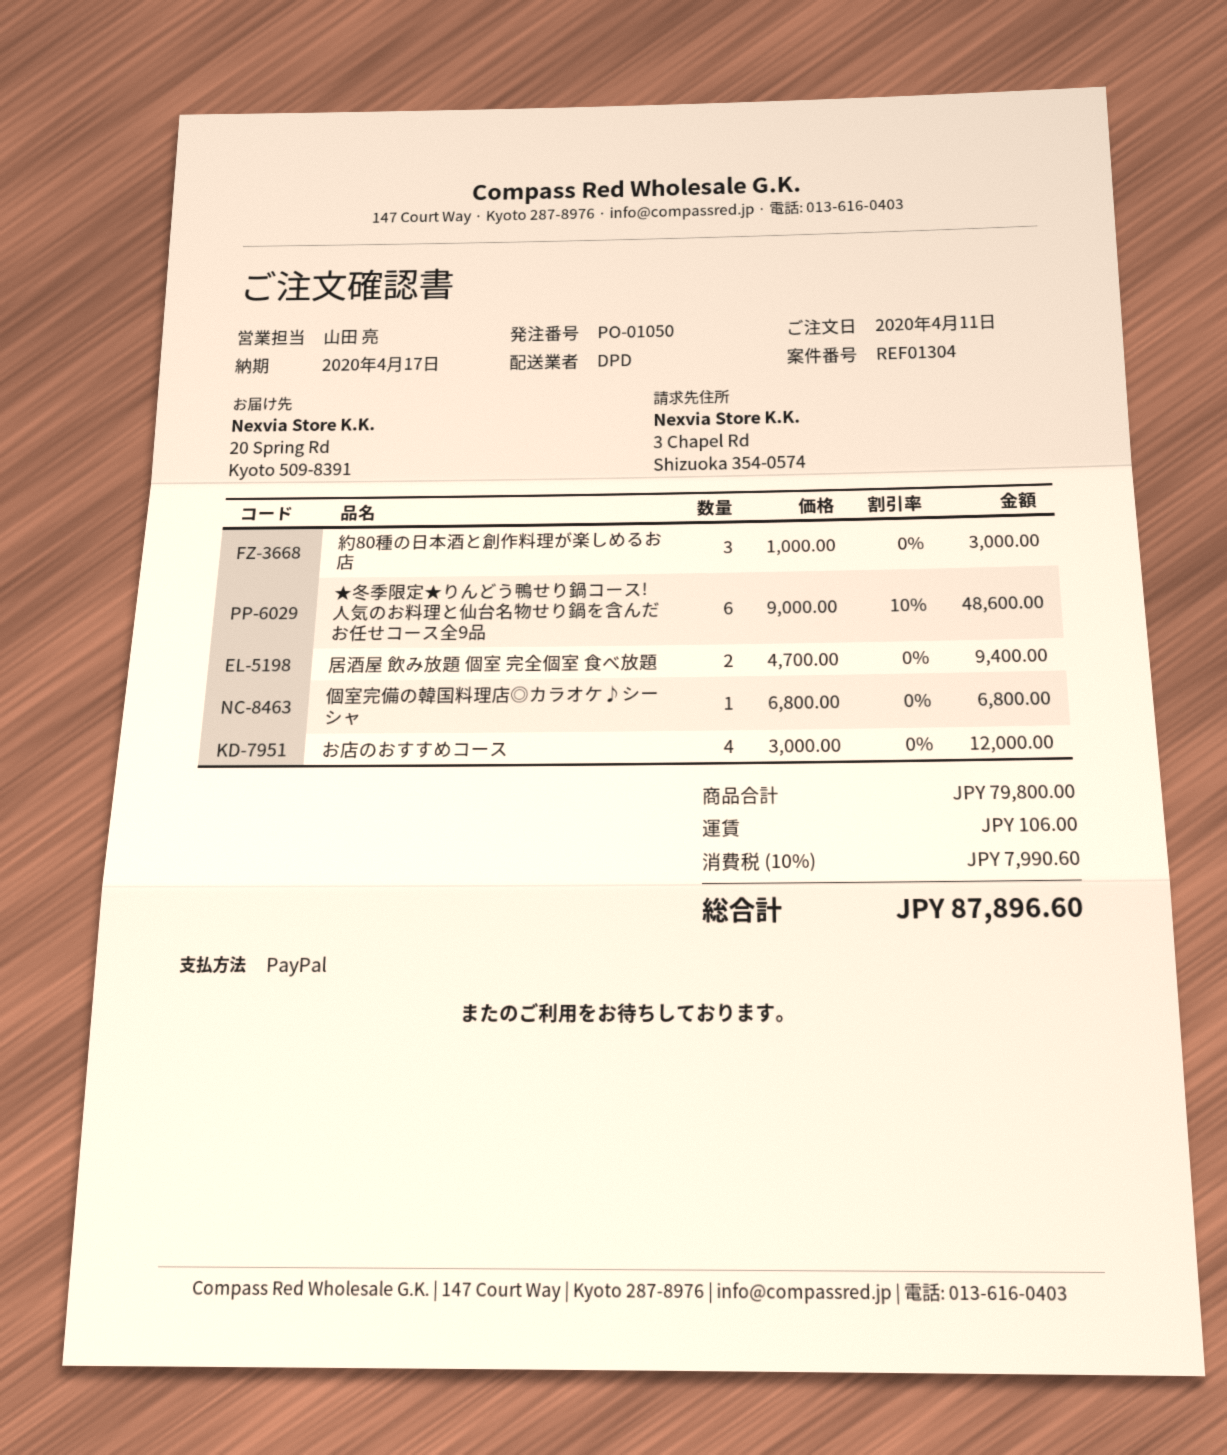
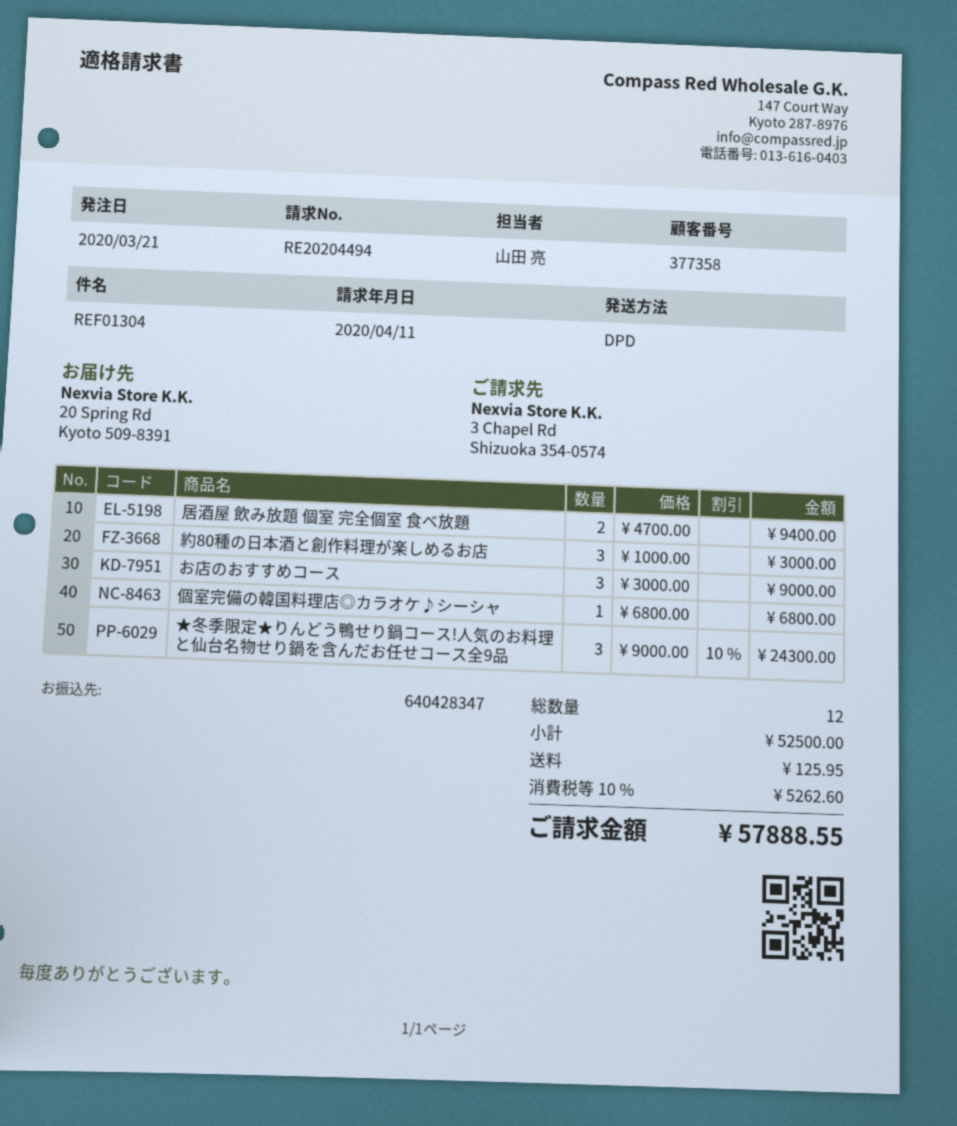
order date: 2020-04-11 -> 2020-03-21
★冬季限定★りんどう鴨せり鍋コース!人気のお料理と仙台名物せり鍋を含んだお任せコース全9品: 6 x 9000.00 - 10% = 48600.00 -> 3 x 9000.00 - 10% = 24300.00
お店のおすすめコース: 4 x 3000.00 = 12000.00 -> 3 x 3000.00 = 9000.00
subtotal: 79800.00 -> 52500.00
shipping: 106.00 -> 125.95
tax: 10% = 7990.60 -> 10% = 5262.60
total: 87896.60 -> 57888.55

